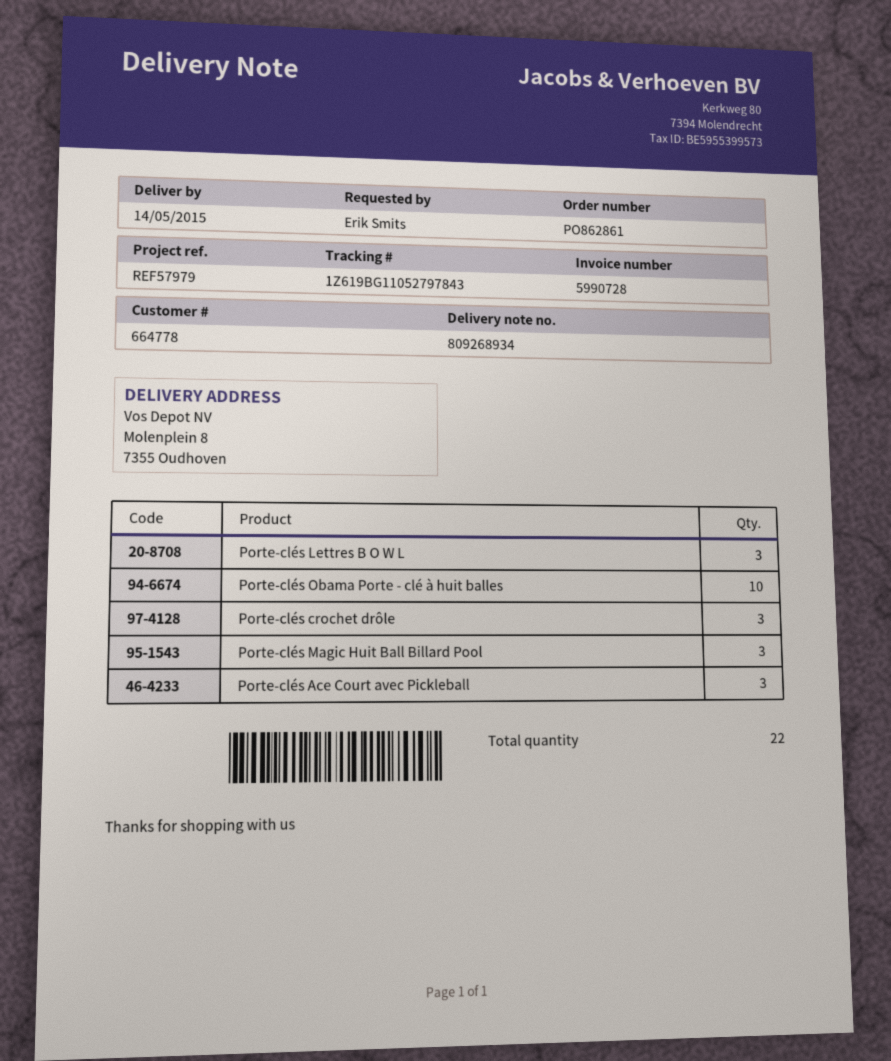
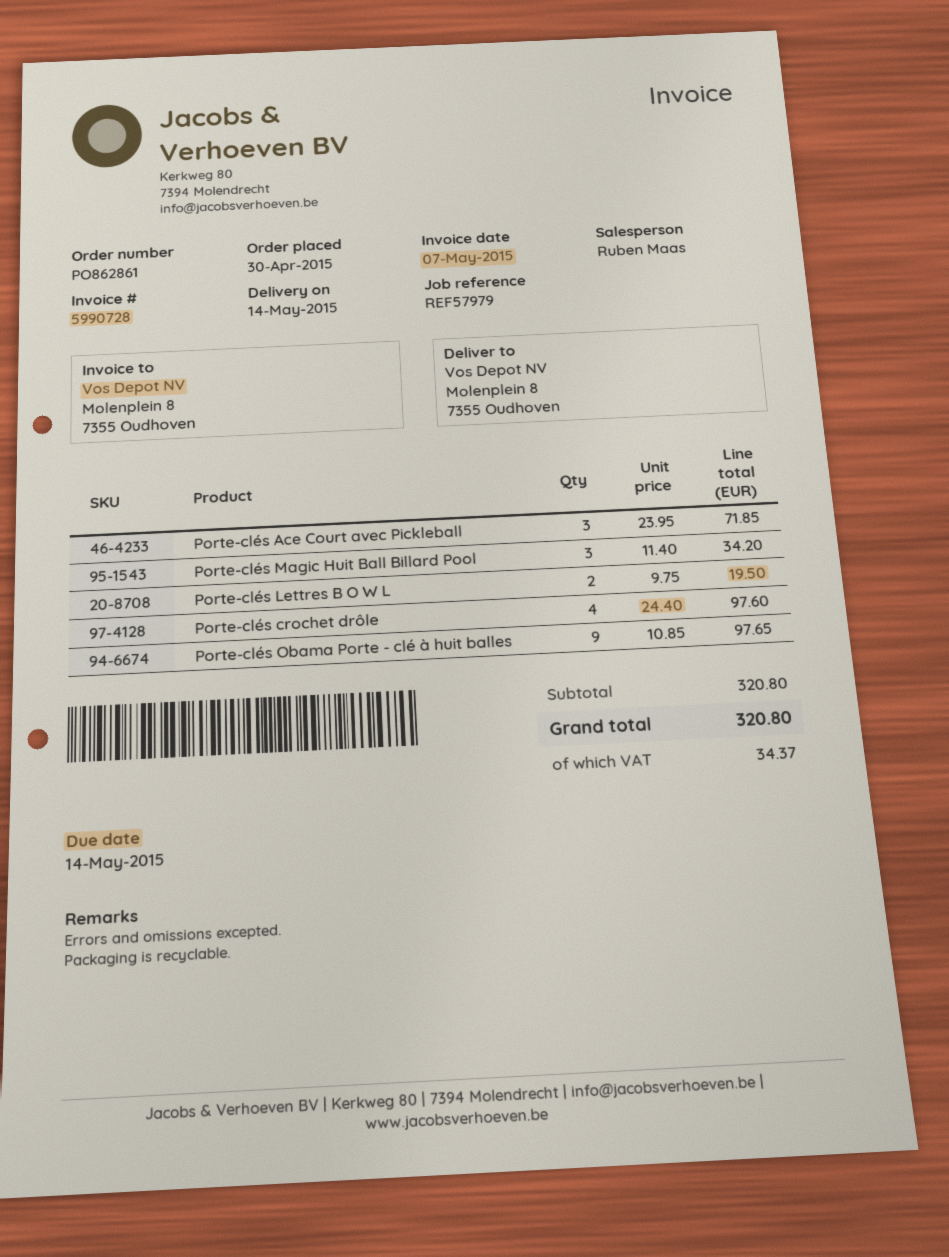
Porte-clés Lettres B O W L: 3 -> 2
Porte-clés Obama Porte - clé à huit balles: 10 -> 9
Porte-clés crochet drôle: 3 -> 4

